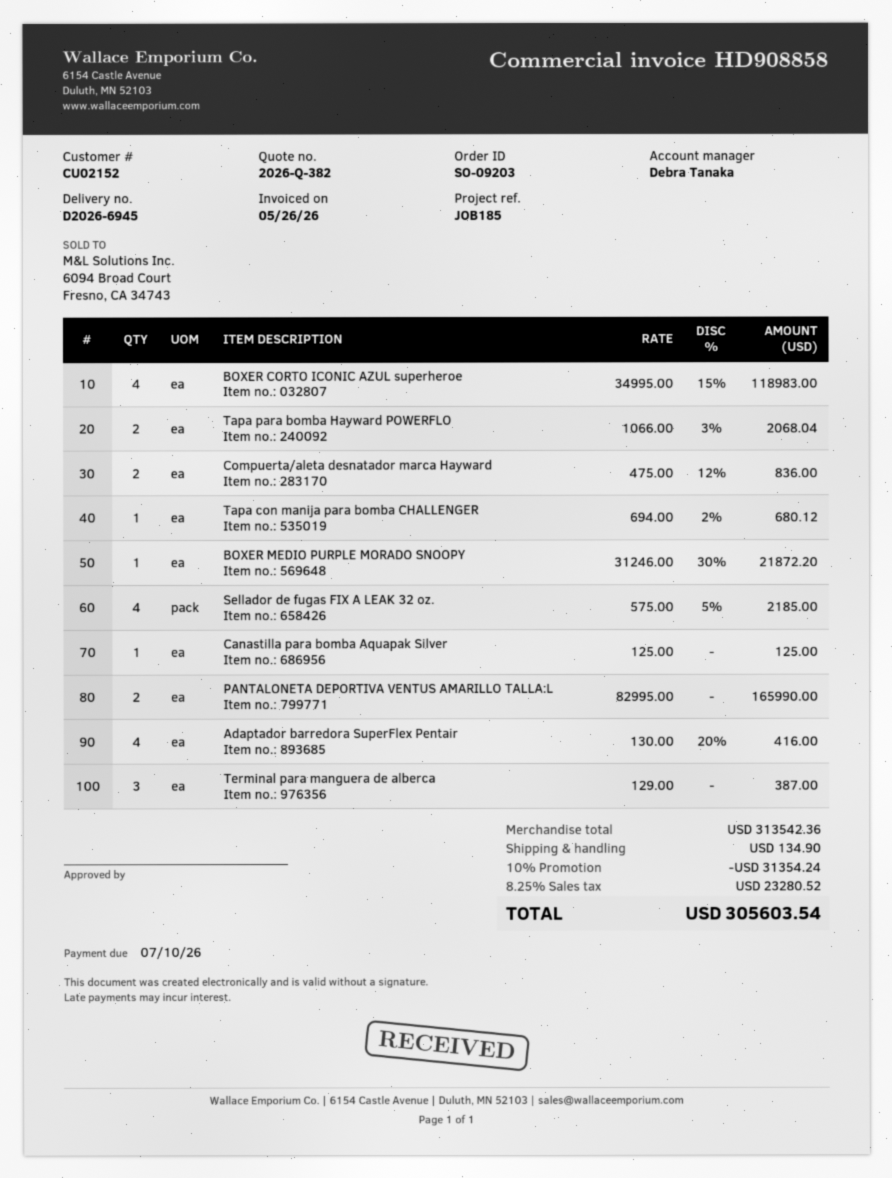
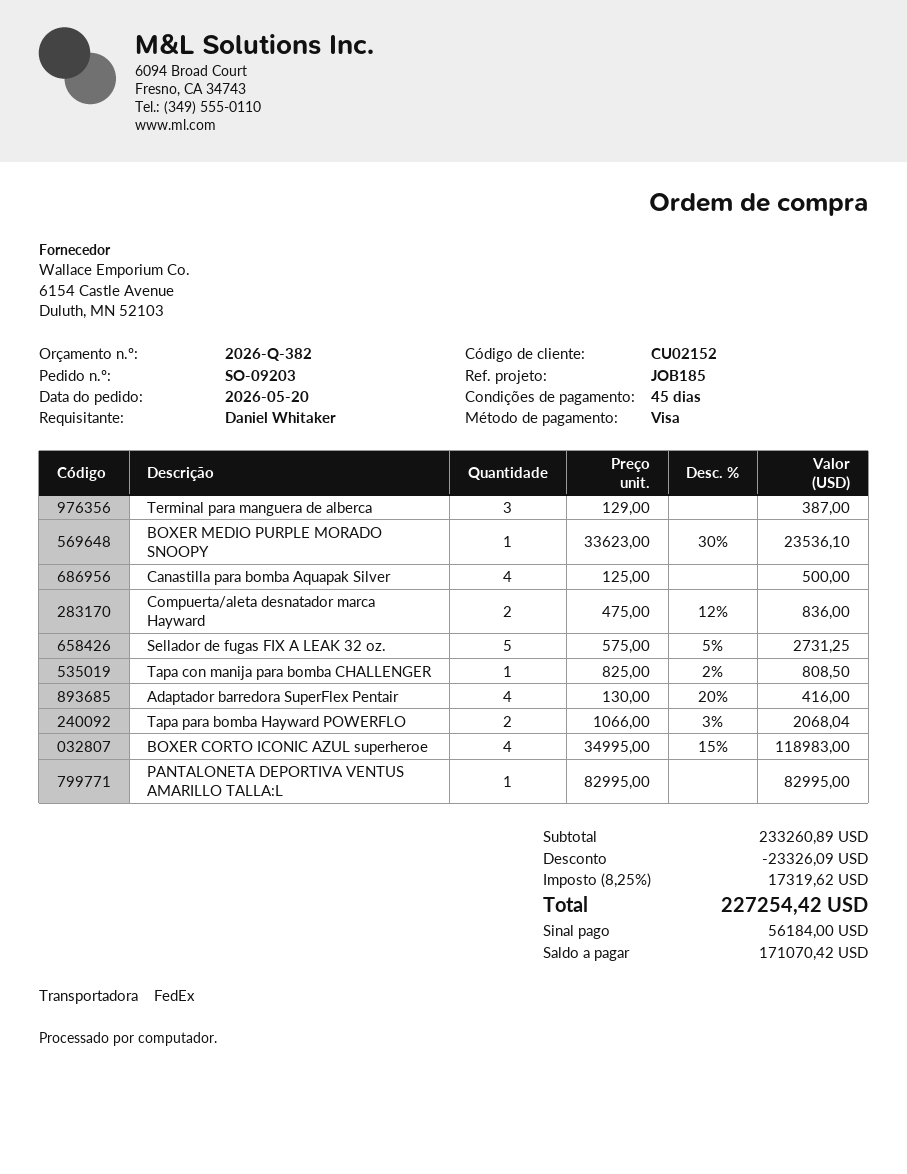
Tapa con manija para bomba CHALLENGER: 1 x 694.00 - 2% = 680.12 -> 1 x 825.00 - 2% = 808.50
BOXER MEDIO PURPLE MORADO SNOOPY: 1 x 31246.00 - 30% = 21872.20 -> 1 x 33623.00 - 30% = 23536.10
Sellador de fugas FIX A LEAK 32 oz.: 4 x 575.00 - 5% = 2185.00 -> 5 x 575.00 - 5% = 2731.25
Canastilla para bomba Aquapak Silver: 1 x 125.00 = 125.00 -> 4 x 125.00 = 500.00
PANTALONETA DEPORTIVA VENTUS AMARILLO TALLA:L: 2 x 82995.00 = 165990.00 -> 1 x 82995.00 = 82995.00
subtotal: 313542.36 -> 233260.89
discount: 31354.24 -> 23326.09
shipping: 134.90 -> none
tax: 8.25% = 23280.52 -> 8.25% = 17319.62
total: 305603.54 -> 227254.42

